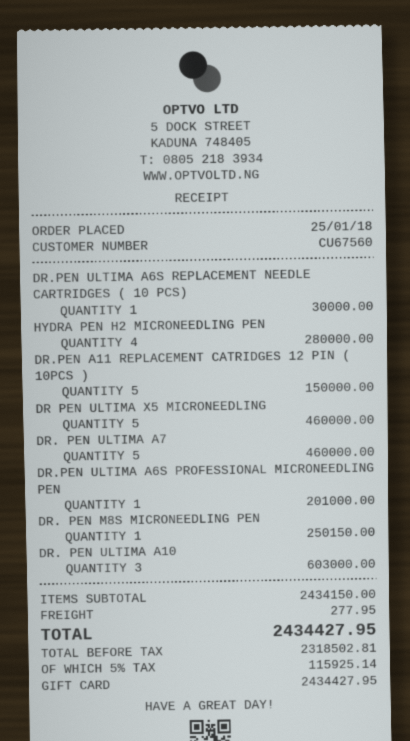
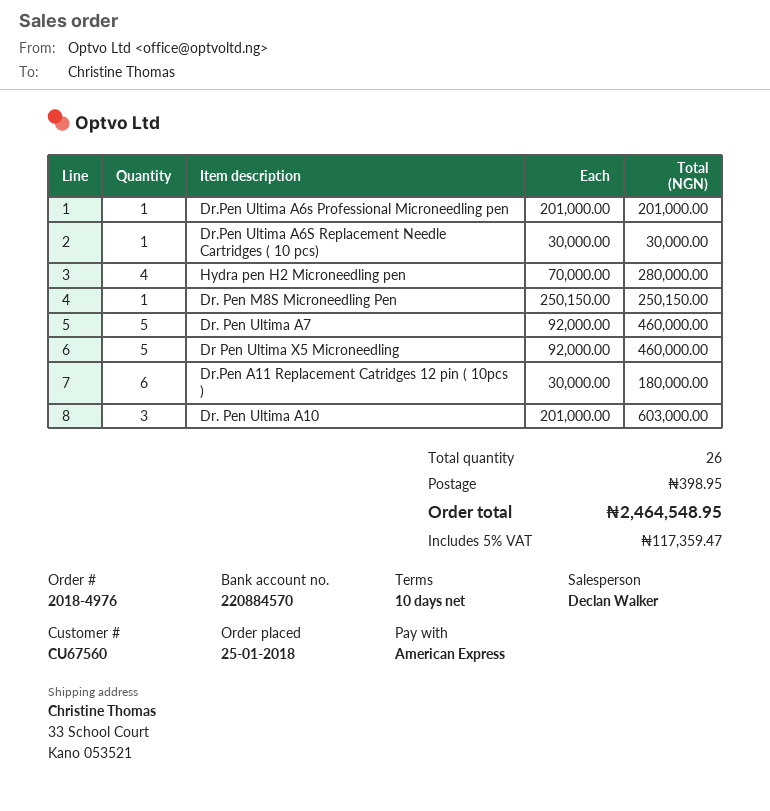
payment method: gift card -> American Express
DR.PEN A11 REPLACEMENT CATRIDGES 12 PIN ( 10PCS ): 5 for 150000.00 -> 6 for 180000.00
shipping: 277.95 -> 398.95
tax: 5% = 115925.14 -> 5% = 117359.47
total: 2434427.95 -> 2464548.95

